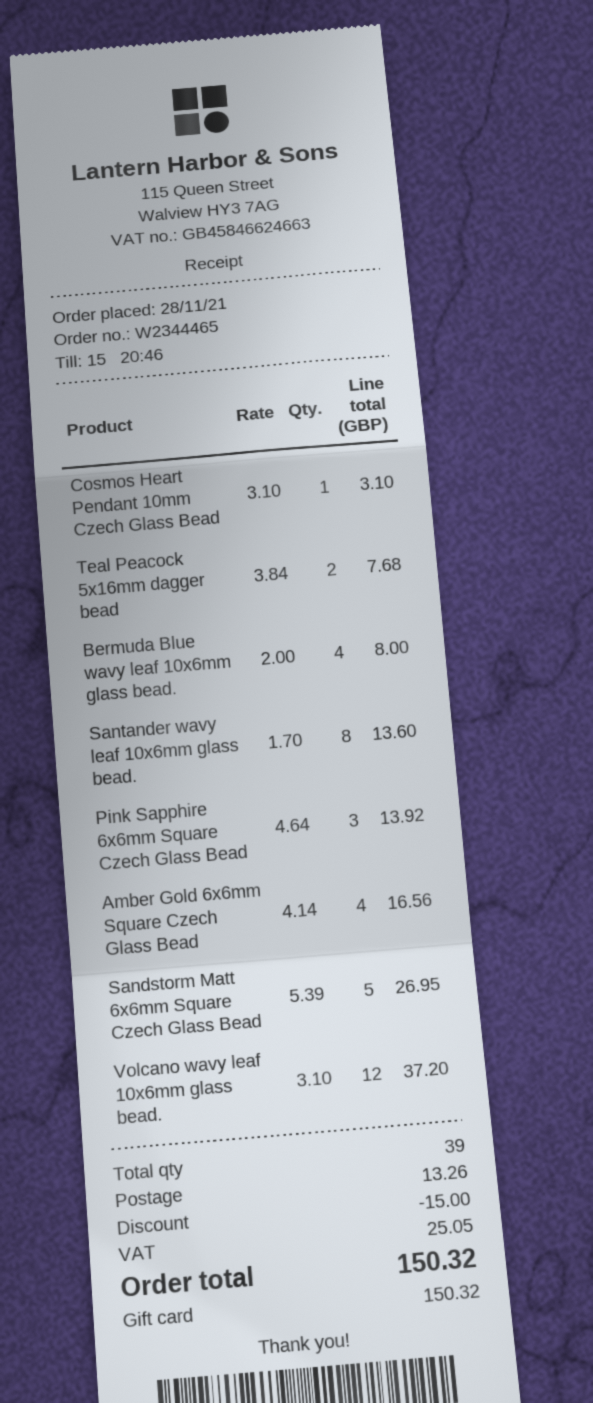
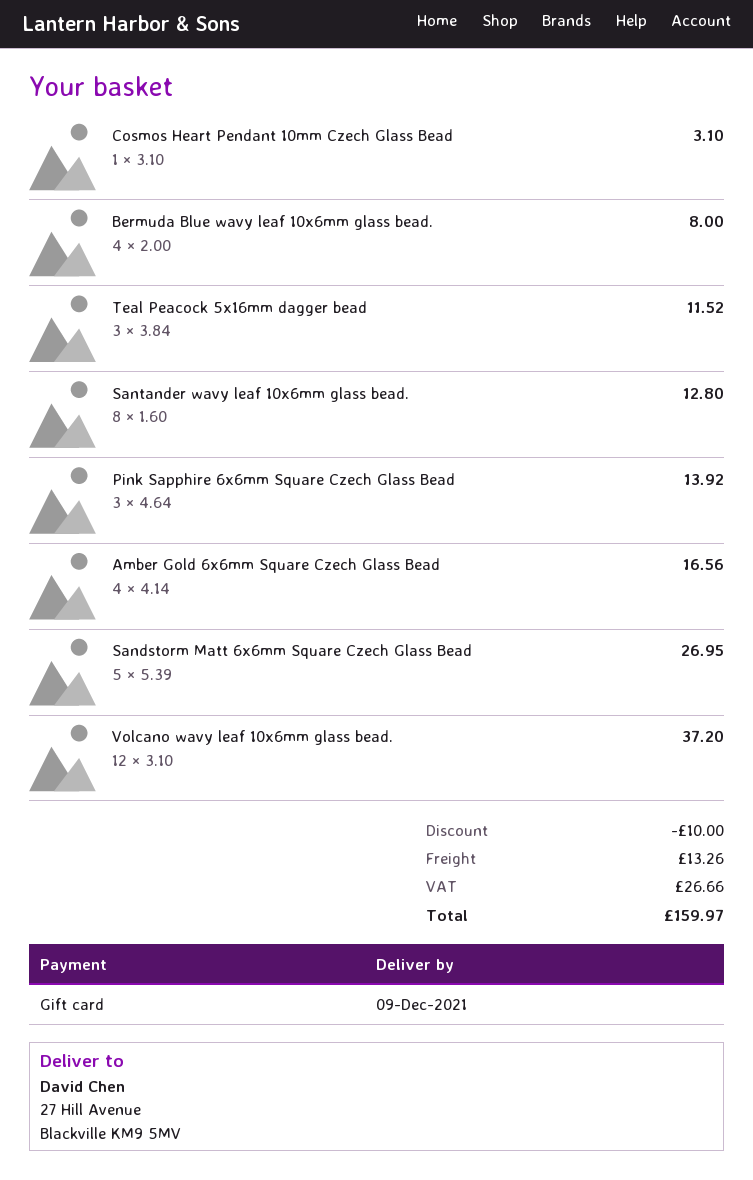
Teal Peacock 5x16mm dagger bead: 2 x 3.84 = 7.68 -> 3 x 3.84 = 11.52
Santander wavy leaf 10x6mm glass bead.: 8 x 1.70 = 13.60 -> 8 x 1.60 = 12.80
discount: 15.00 -> 10.00
tax: 25.05 -> 26.66
total: 150.32 -> 159.97

